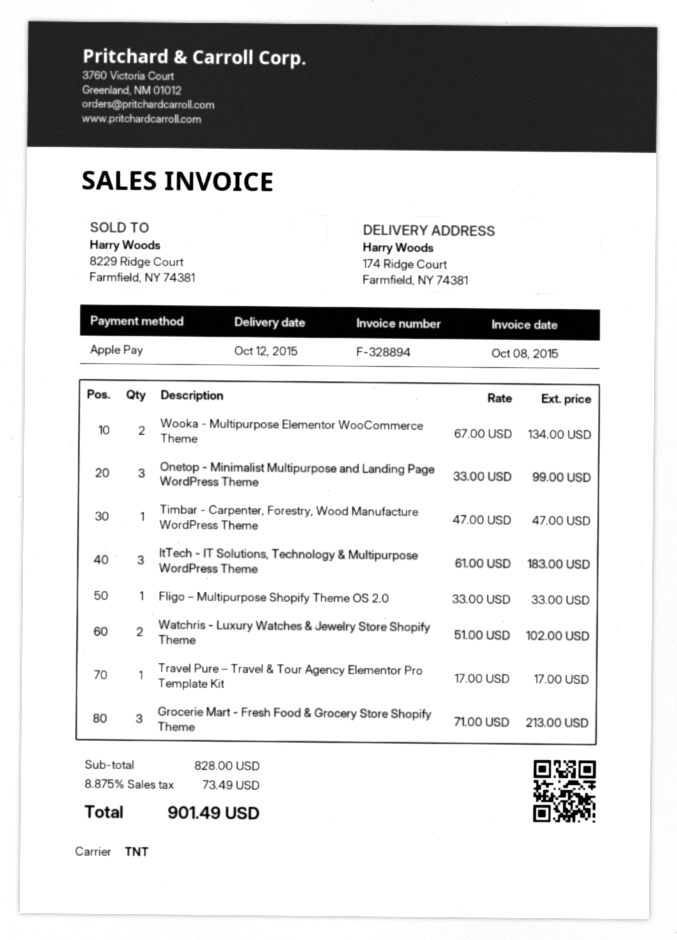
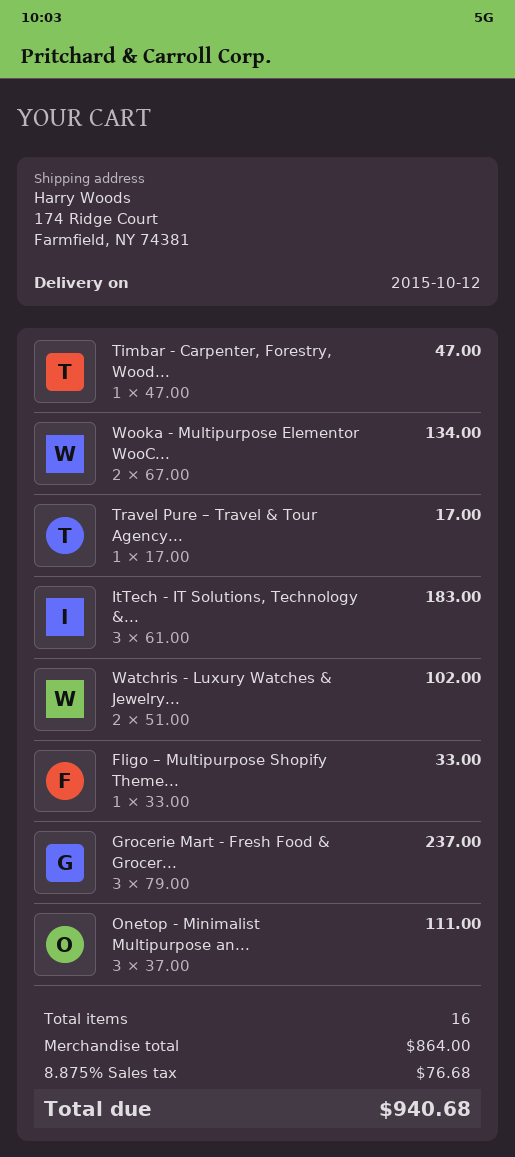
Onetop - Minimalist Multipurpose and Landing Page WordPress Theme: 3 x 33.00 = 99.00 -> 3 x 37.00 = 111.00
Grocerie Mart - Fresh Food & Grocery Store Shopify Theme: 3 x 71.00 = 213.00 -> 3 x 79.00 = 237.00
subtotal: 828.00 -> 864.00
tax: 8.875% = 73.49 -> 8.875% = 76.68
total: 901.49 -> 940.68

